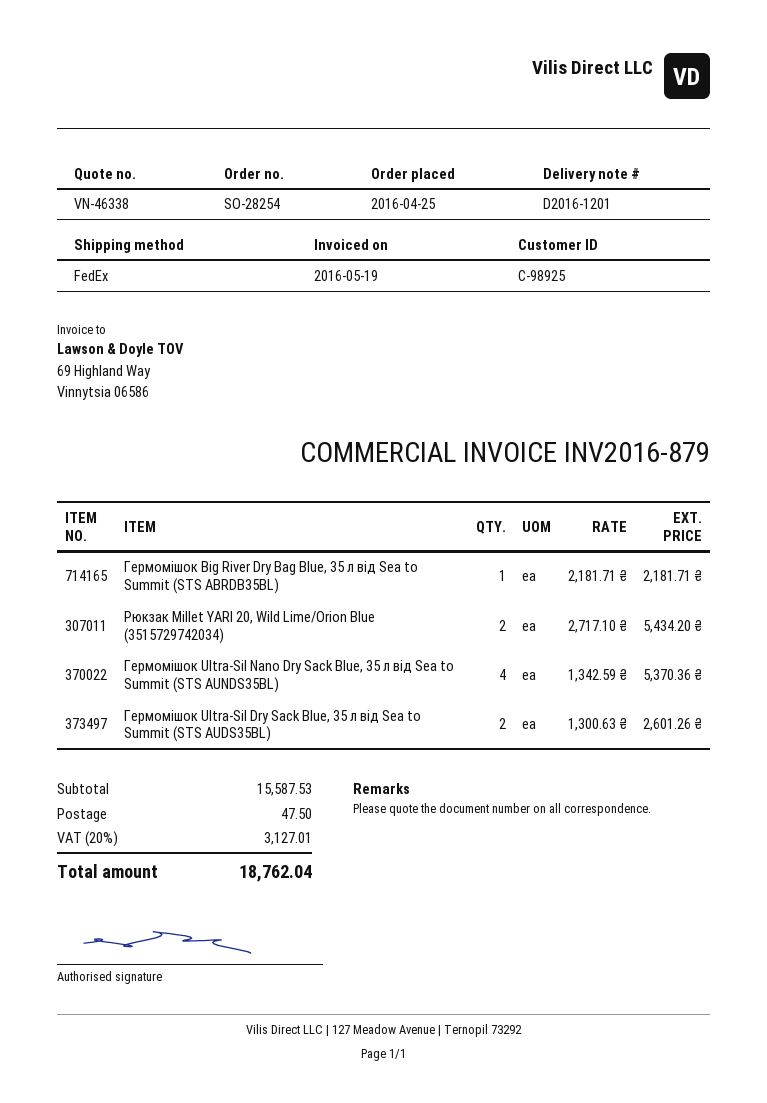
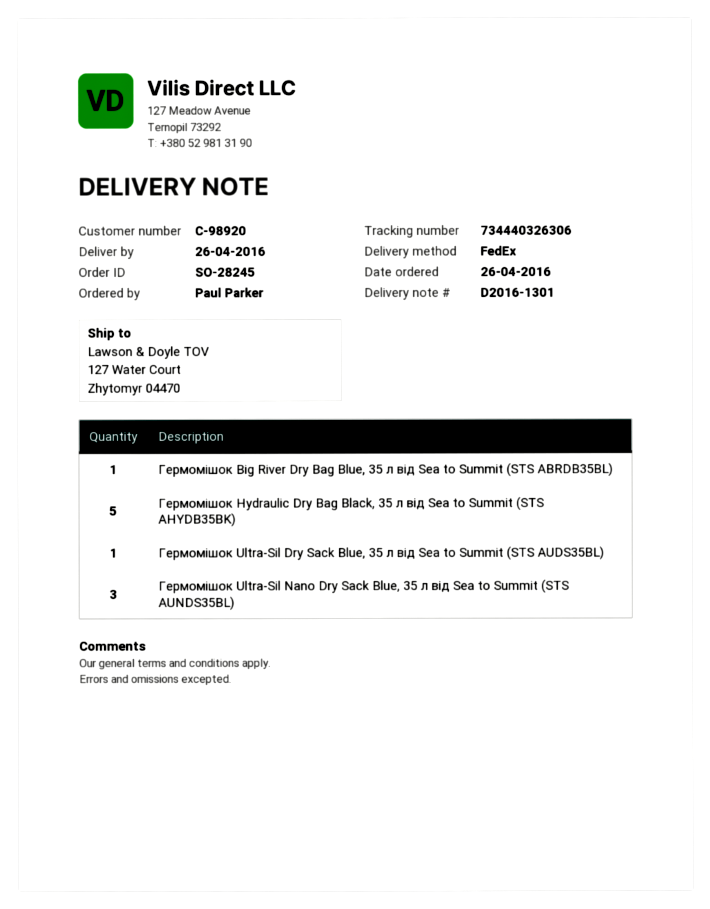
order number: SO-28254 -> SO-28245
order date: 2016-04-25 -> 2016-04-26
delivery note number: D2016-1201 -> D2016-1301
customer number: C-98925 -> C-98920
Рюкзак Millet YARI 20, Wild Lime/Orion Blue (3515729742034): 2 -> none
Гермомішок Ultra-Sil Nano Dry Sack Blue, 35 л від Sea to Summit (STS AUNDS35BL): 4 -> 3
Гермомішок Ultra-Sil Dry Sack Blue, 35 л від Sea to Summit (STS AUDS35BL): 2 -> 1
Гермомішок Hydraulic Dry Bag Black, 35 л від Sea to Summit (STS AHYDB35BK): none -> 5

